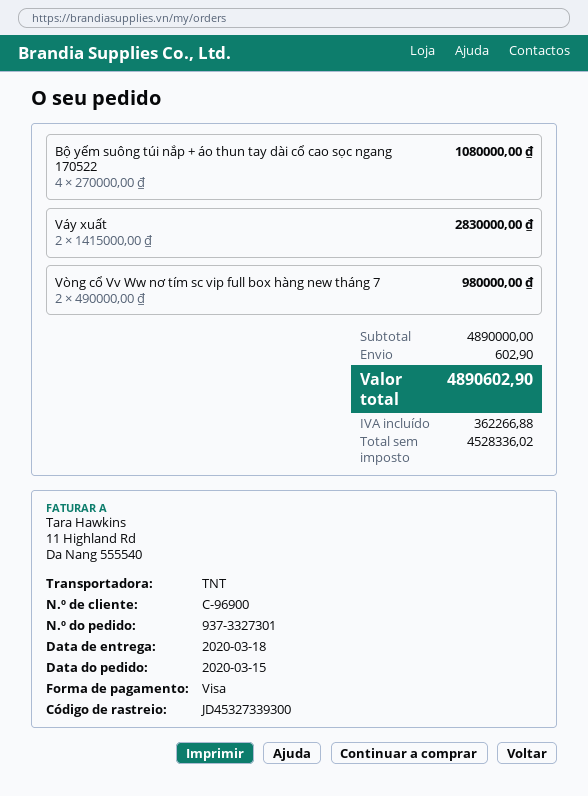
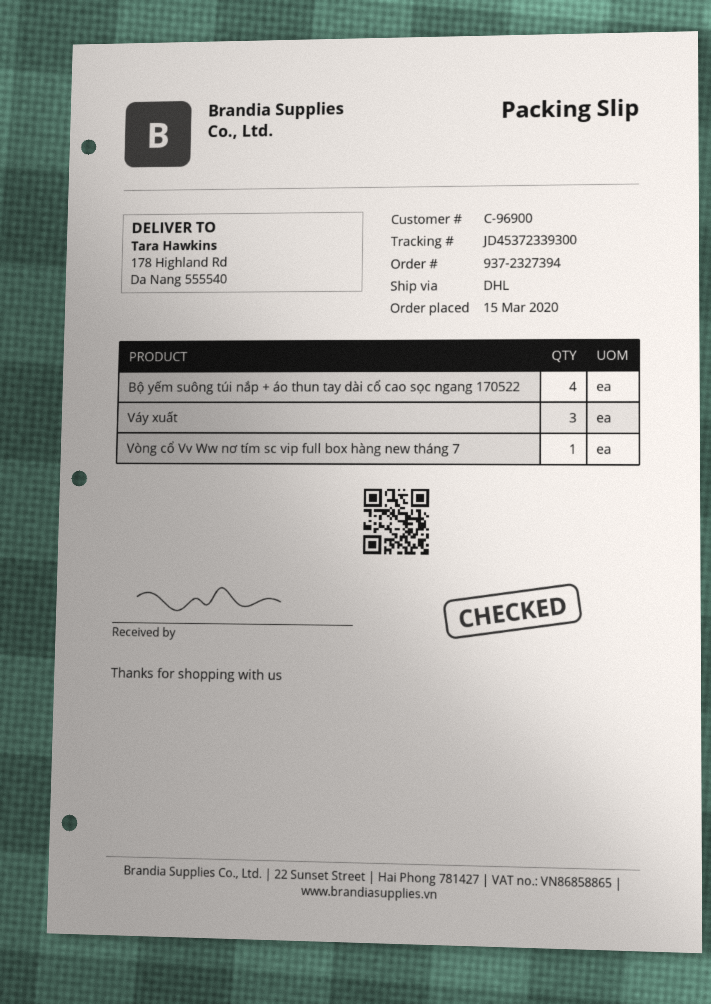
order number: 937-3327301 -> 937-2327394
shipping method: TNT -> DHL
tracking number: JD45327339300 -> JD45372339300
Váy xuất: 2 -> 3
Vòng cổ Vv Ww nơ tím sc vip full box hàng new tháng 7: 2 -> 1

